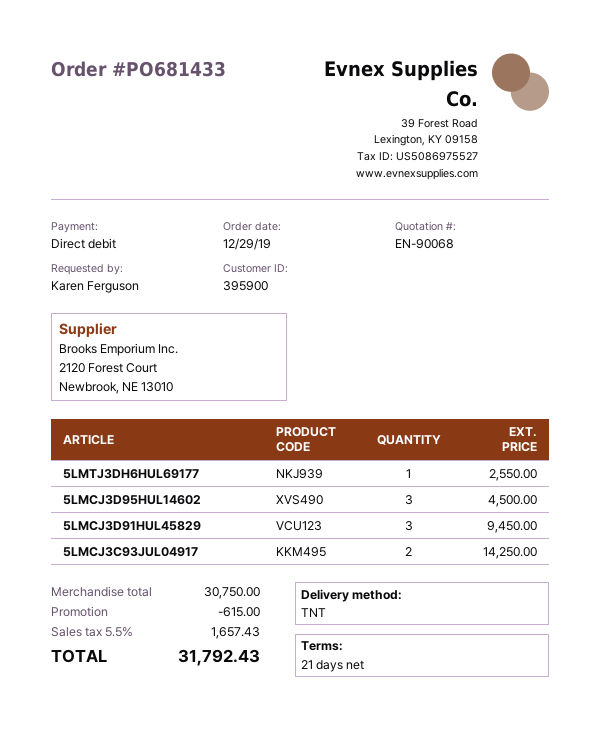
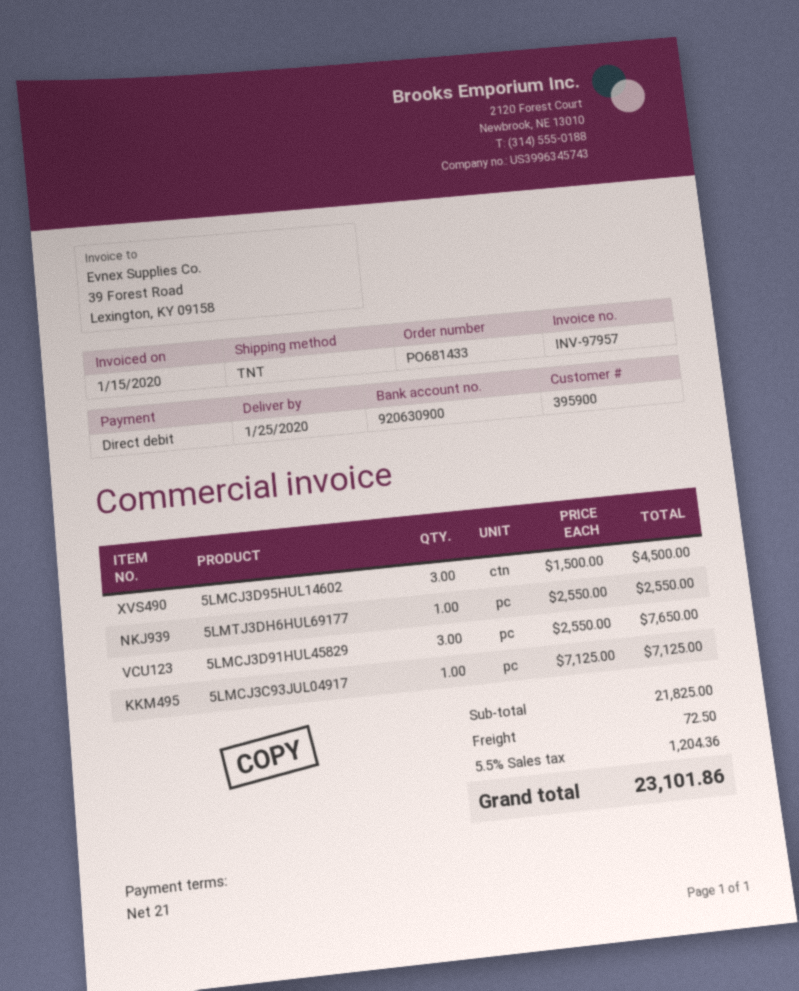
5LMCJ3D91HUL45829: 3 for 9450.00 -> 3 for 7650.00
5LMCJ3C93JUL04917: 2 for 14250.00 -> 1 for 7125.00
subtotal: 30750.00 -> 21825.00
discount: 615.00 -> none
shipping: none -> 72.50
tax: 5.5% = 1657.43 -> 5.5% = 1204.36
total: 31792.43 -> 23101.86

